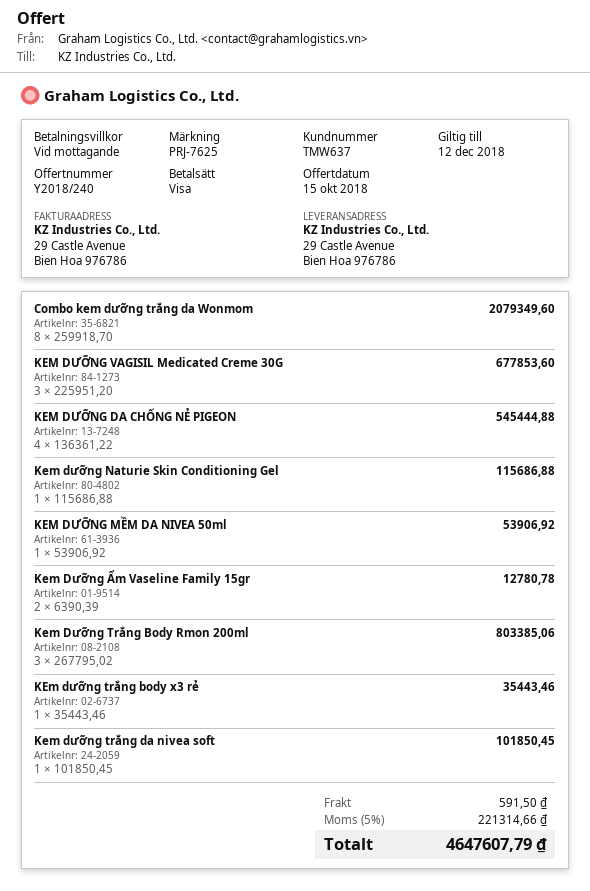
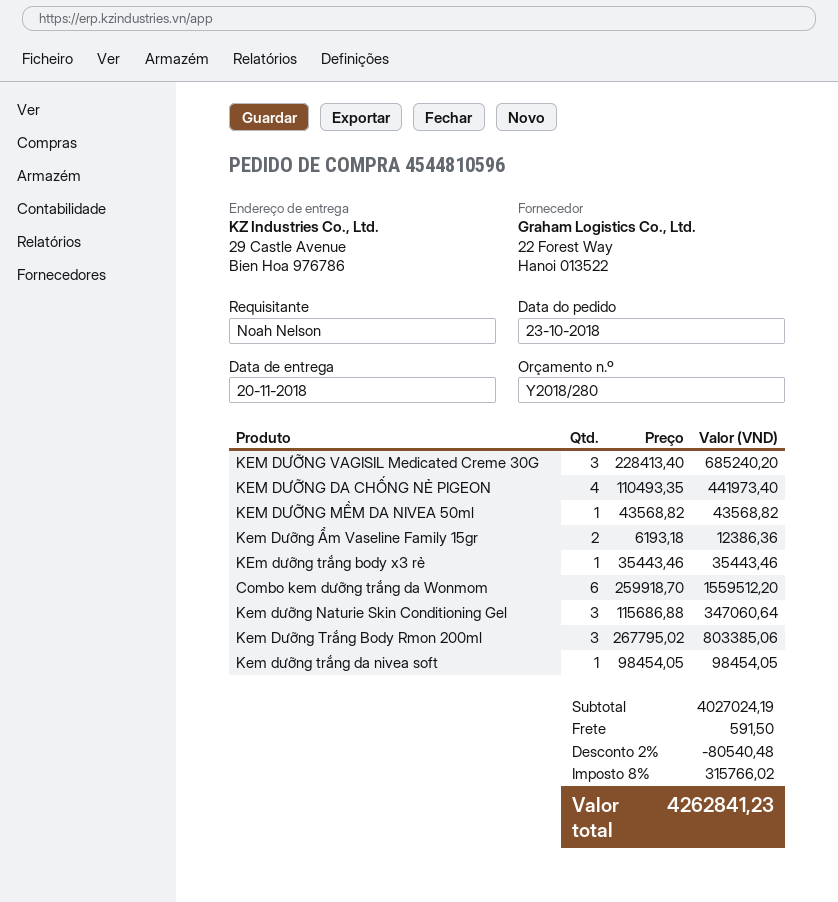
quote number: Y2018/240 -> Y2018/280
Combo kem dưỡng trắng da Wonmom: 8 x 259918.70 = 2079349.60 -> 6 x 259918.70 = 1559512.20
KEM DƯỠNG VAGISIL Medicated Creme 30G: 3 x 225951.20 = 677853.60 -> 3 x 228413.40 = 685240.20
KEM DƯỠNG DA CHỐNG NẺ PIGEON: 4 x 136361.22 = 545444.88 -> 4 x 110493.35 = 441973.40
Kem dưỡng Naturie Skin Conditioning Gel: 1 x 115686.88 = 115686.88 -> 3 x 115686.88 = 347060.64
KEM DƯỠNG MỀM DA NIVEA 50ml: 1 x 53906.92 = 53906.92 -> 1 x 43568.82 = 43568.82
Kem Dưỡng Ẩm Vaseline Family 15gr: 2 x 6390.39 = 12780.78 -> 2 x 6193.18 = 12386.36
Kem dưỡng trắng da nivea soft: 1 x 101850.45 = 101850.45 -> 1 x 98454.05 = 98454.05
discount: none -> 2% = 80540.48
tax: 5% = 221314.66 -> 8% = 315766.02
total: 4647607.79 -> 4262841.23

